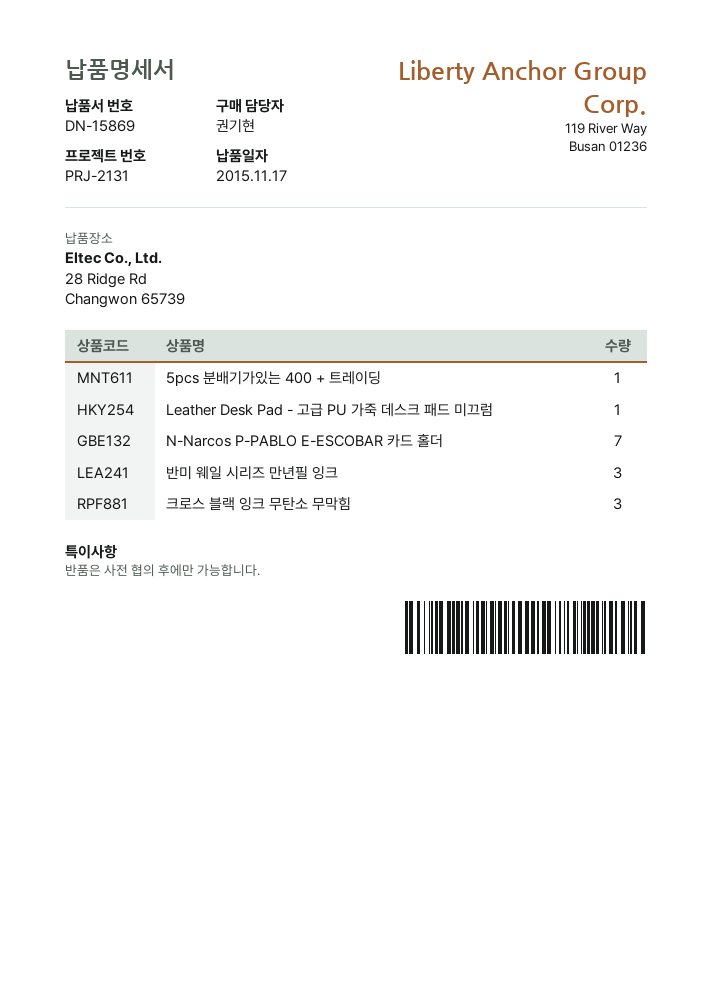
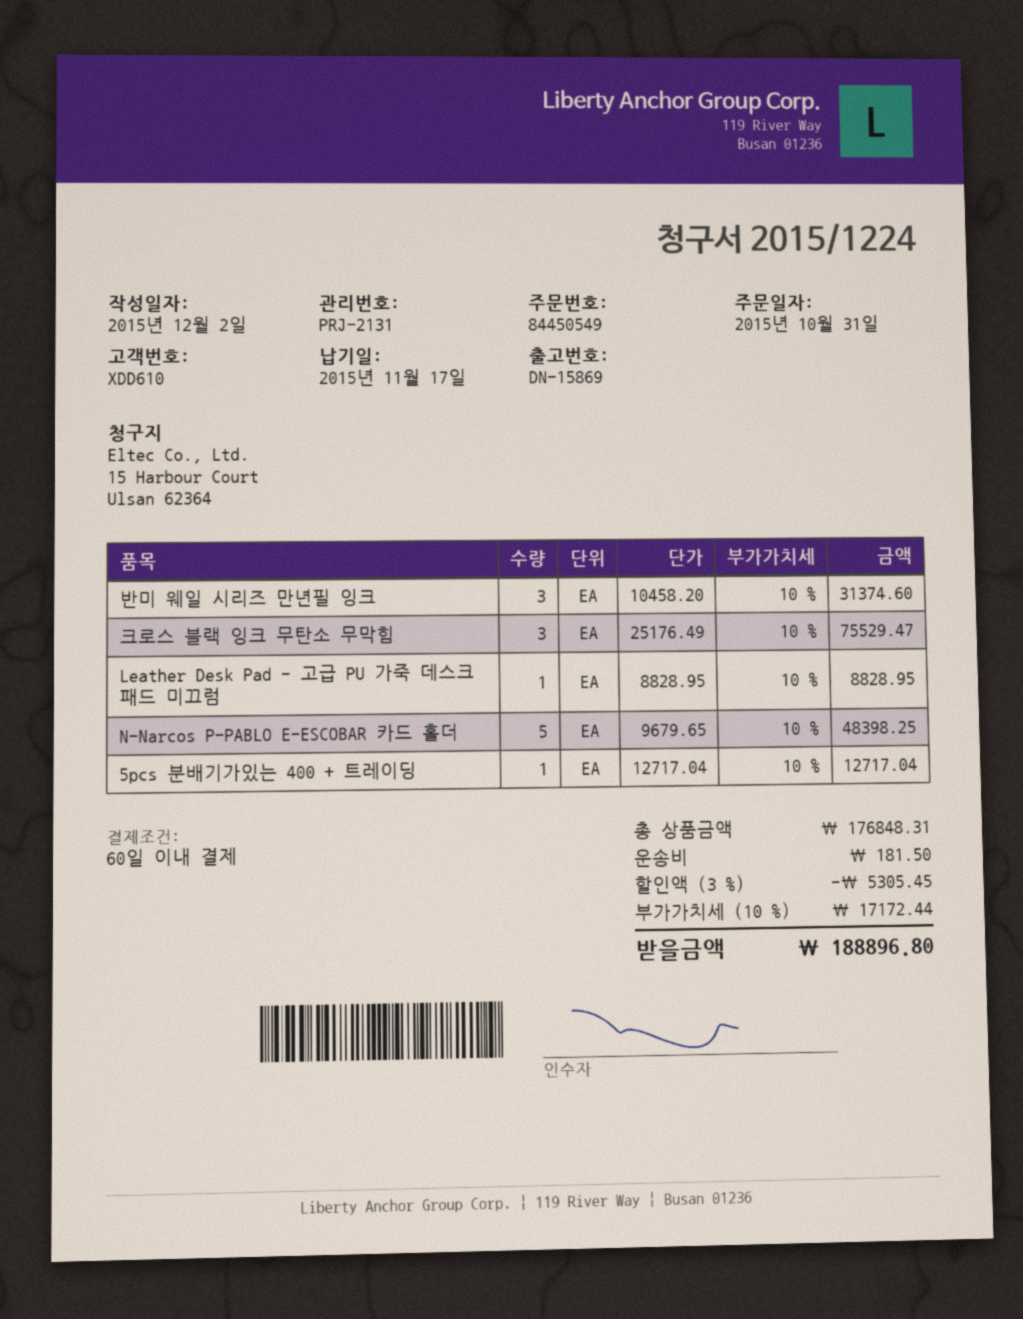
N-Narcos P-PABLO E-ESCOBAR 카드 홀더: 7 -> 5

